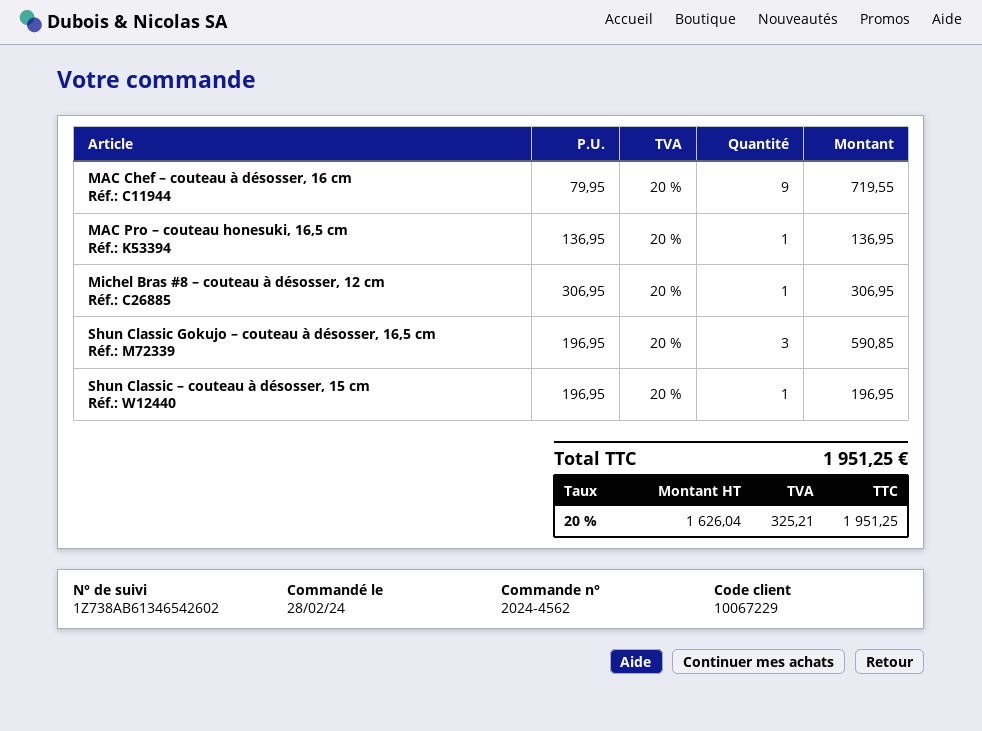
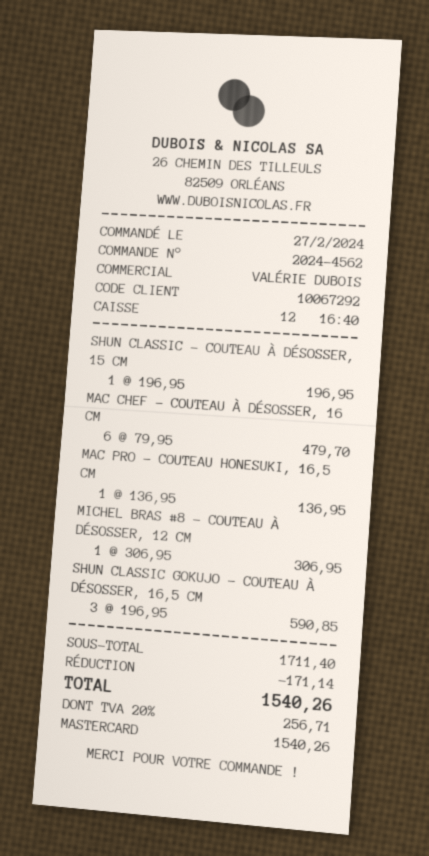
order date: 2024-02-28 -> 2024-02-27
customer number: 10067229 -> 10067292
MAC Chef – couteau à désosser, 16 cm: 9 x 79.95 = 719.55 -> 6 x 79.95 = 479.70
discount: none -> 171.14
tax: 20% = 325.21 -> 20% = 256.71
total: 1951.25 -> 1540.26

